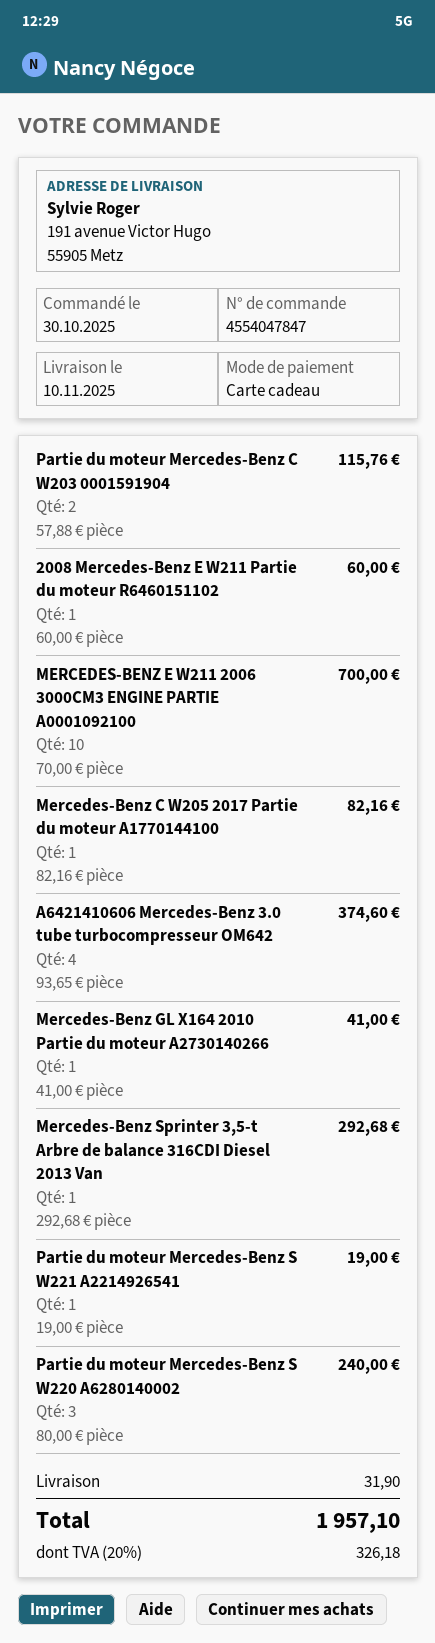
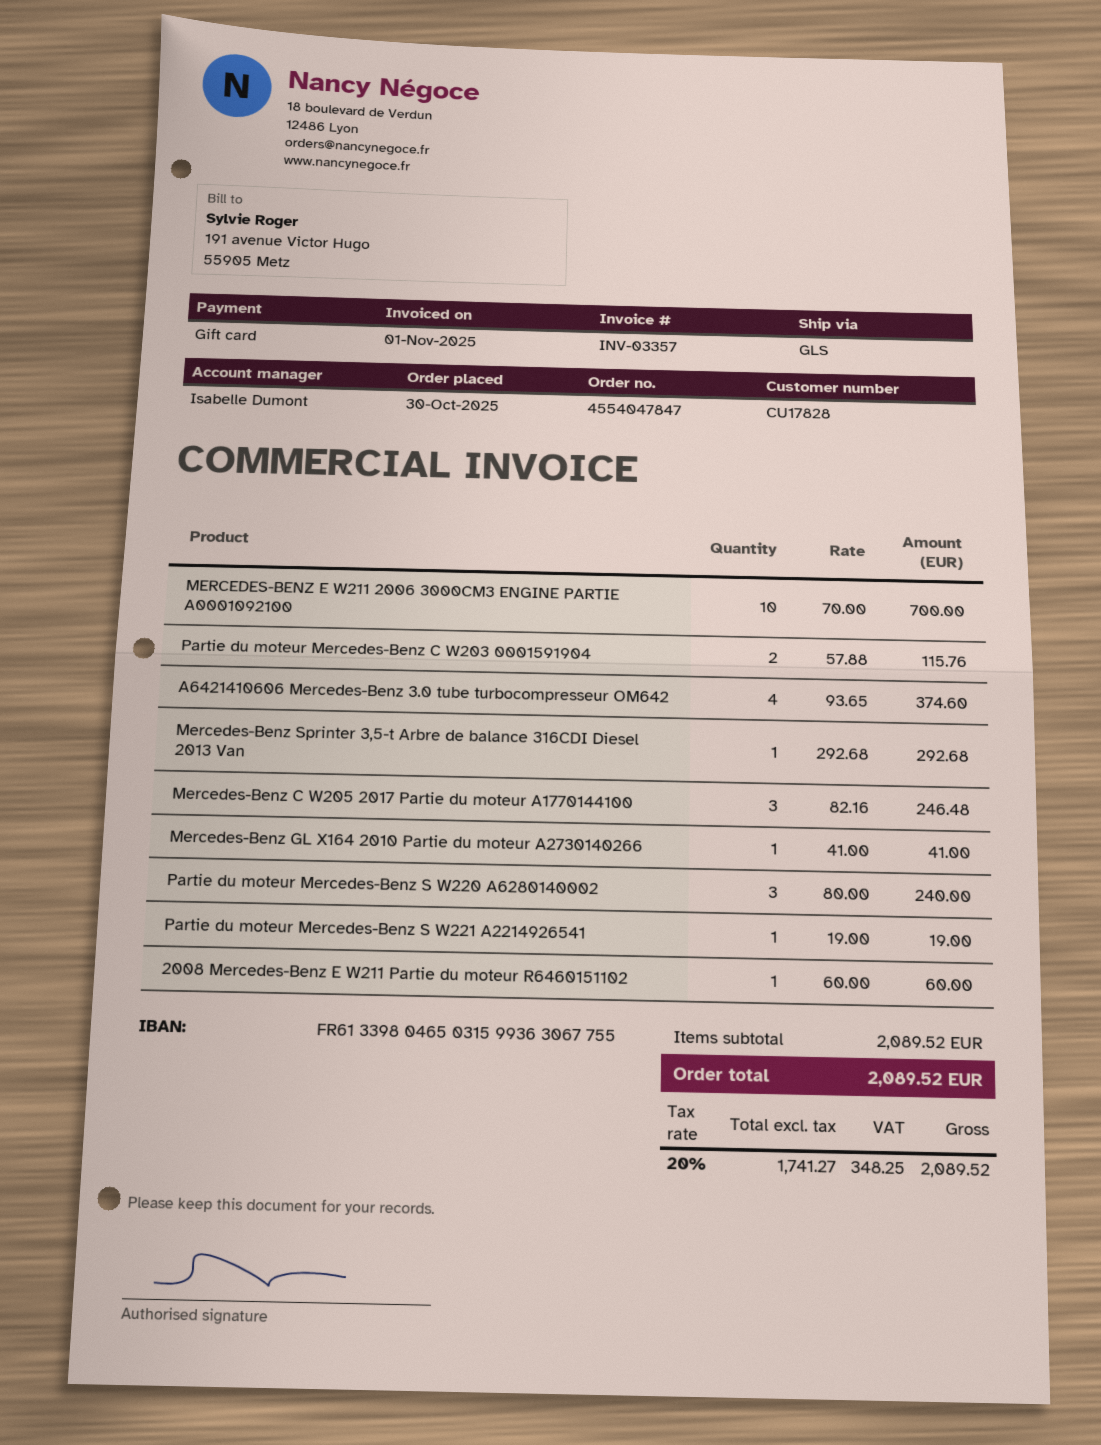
Mercedes-Benz C W205 2017 Partie du moteur A1770144100: 1 x 82.16 = 82.16 -> 3 x 82.16 = 246.48
shipping: 31.90 -> none
tax: 20% = 326.18 -> 20% = 348.25
total: 1957.10 -> 2089.52

